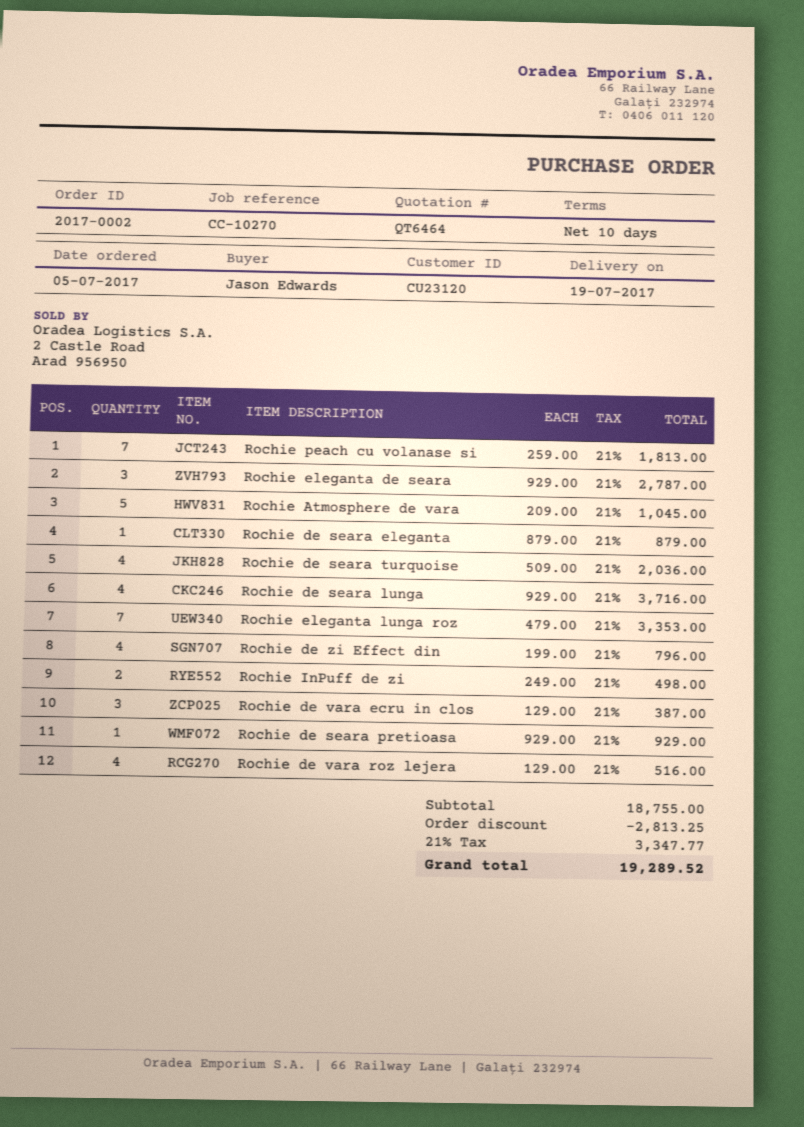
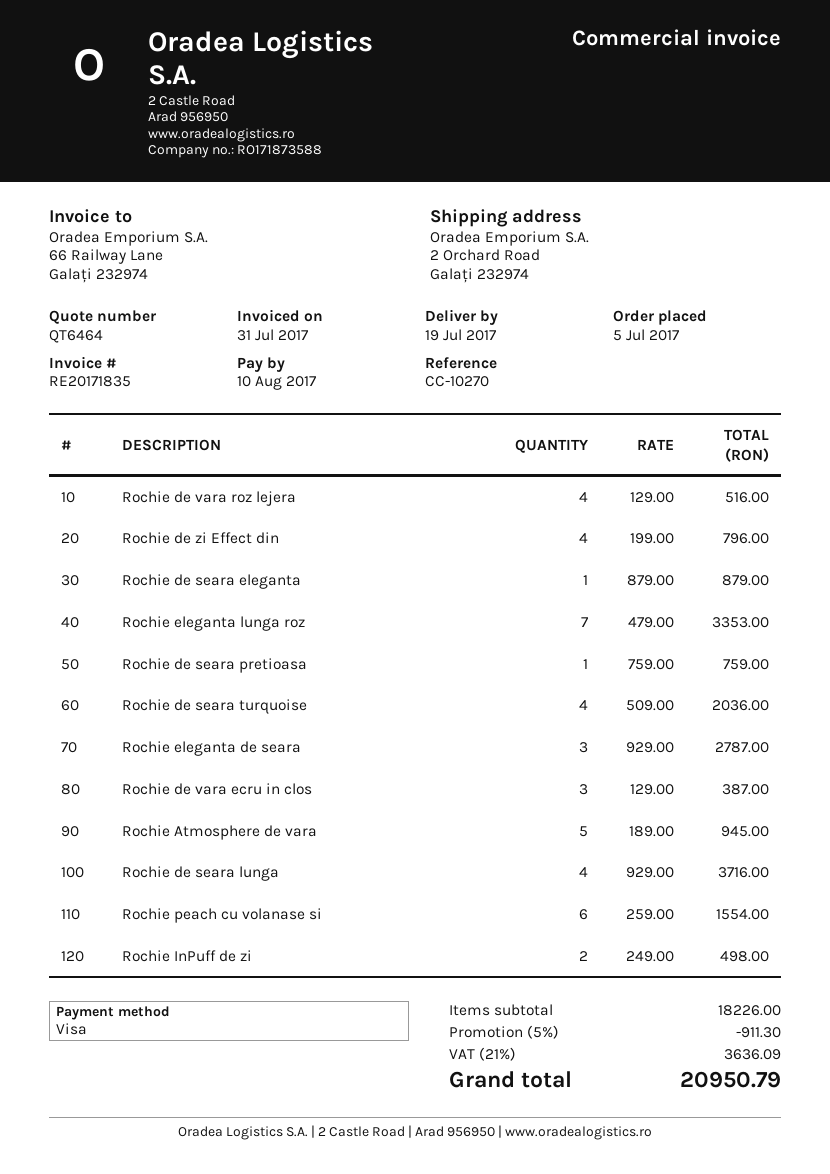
Rochie peach cu volanase si: 7 x 259.00 = 1813.00 -> 6 x 259.00 = 1554.00
Rochie Atmosphere de vara: 5 x 209.00 = 1045.00 -> 5 x 189.00 = 945.00
Rochie de seara pretioasa: 1 x 929.00 = 929.00 -> 1 x 759.00 = 759.00
subtotal: 18755.00 -> 18226.00
discount: 2813.25 -> 911.30
tax: 21% = 3347.77 -> 21% = 3636.09
total: 19289.52 -> 20950.79

